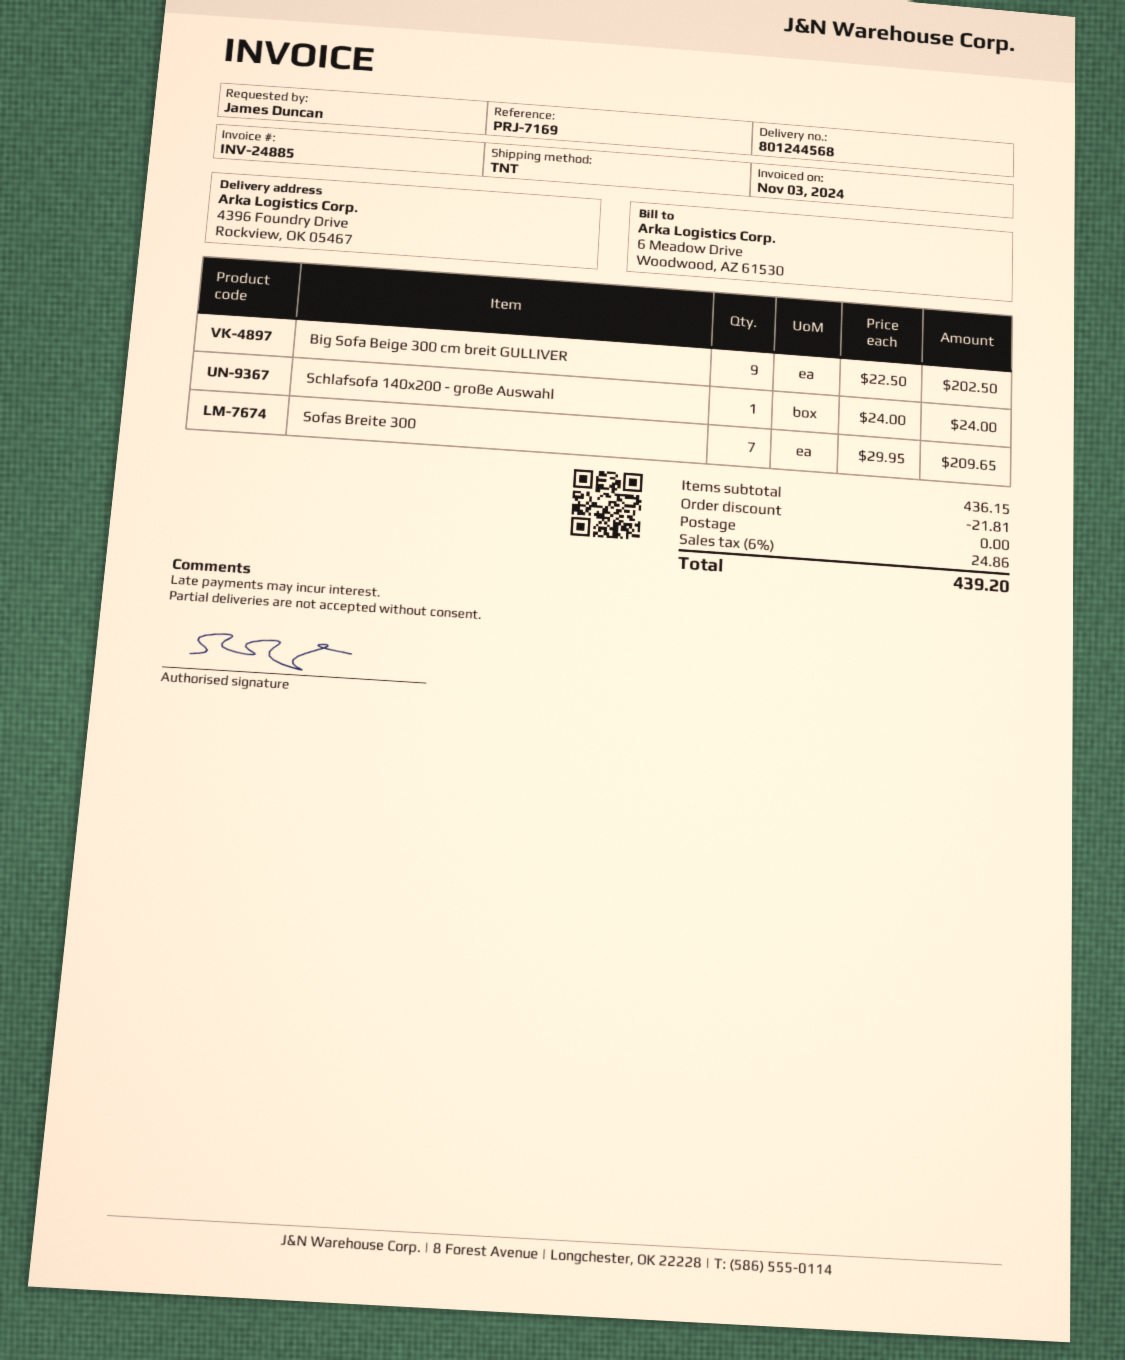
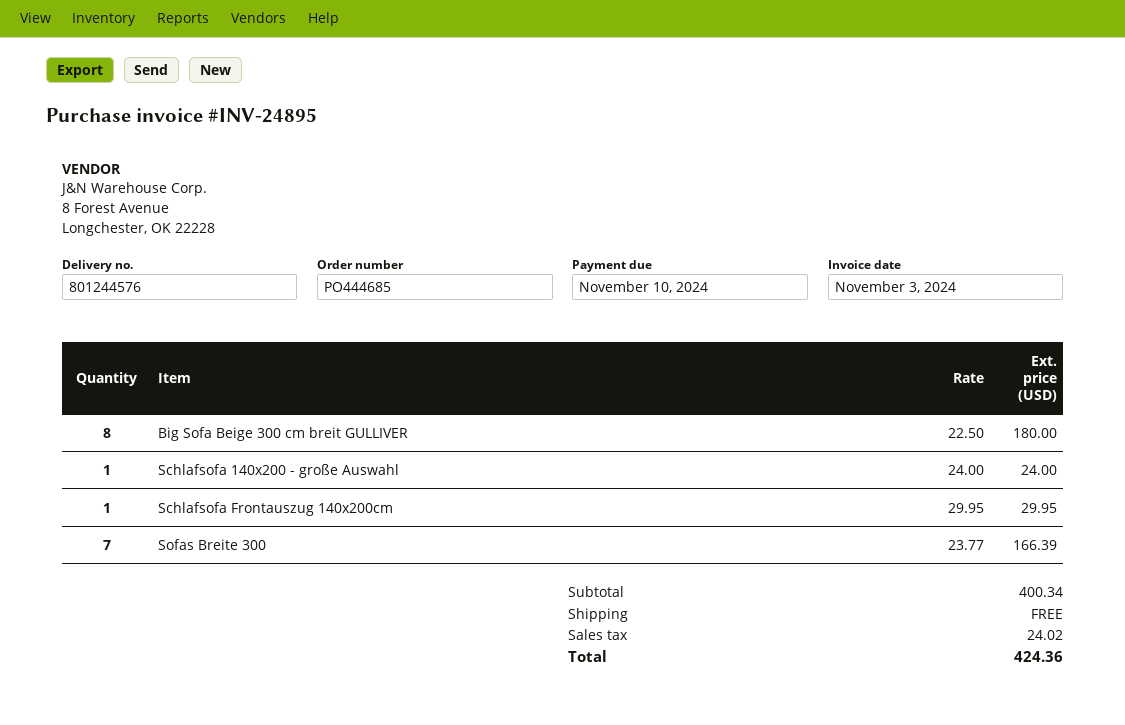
delivery note number: 801244568 -> 801244576
invoice number: INV-24885 -> INV-24895
Big Sofa Beige 300 cm breit GULLIVER: 9 x 22.50 = 202.50 -> 8 x 22.50 = 180.00
Sofas Breite 300: 7 x 29.95 = 209.65 -> 7 x 23.77 = 166.39
Schlafsofa Frontauszug 140x200cm: none -> 1 x 29.95 = 29.95
subtotal: 436.15 -> 400.34
discount: 21.81 -> none
tax: 24.86 -> 24.02
total: 439.20 -> 424.36

